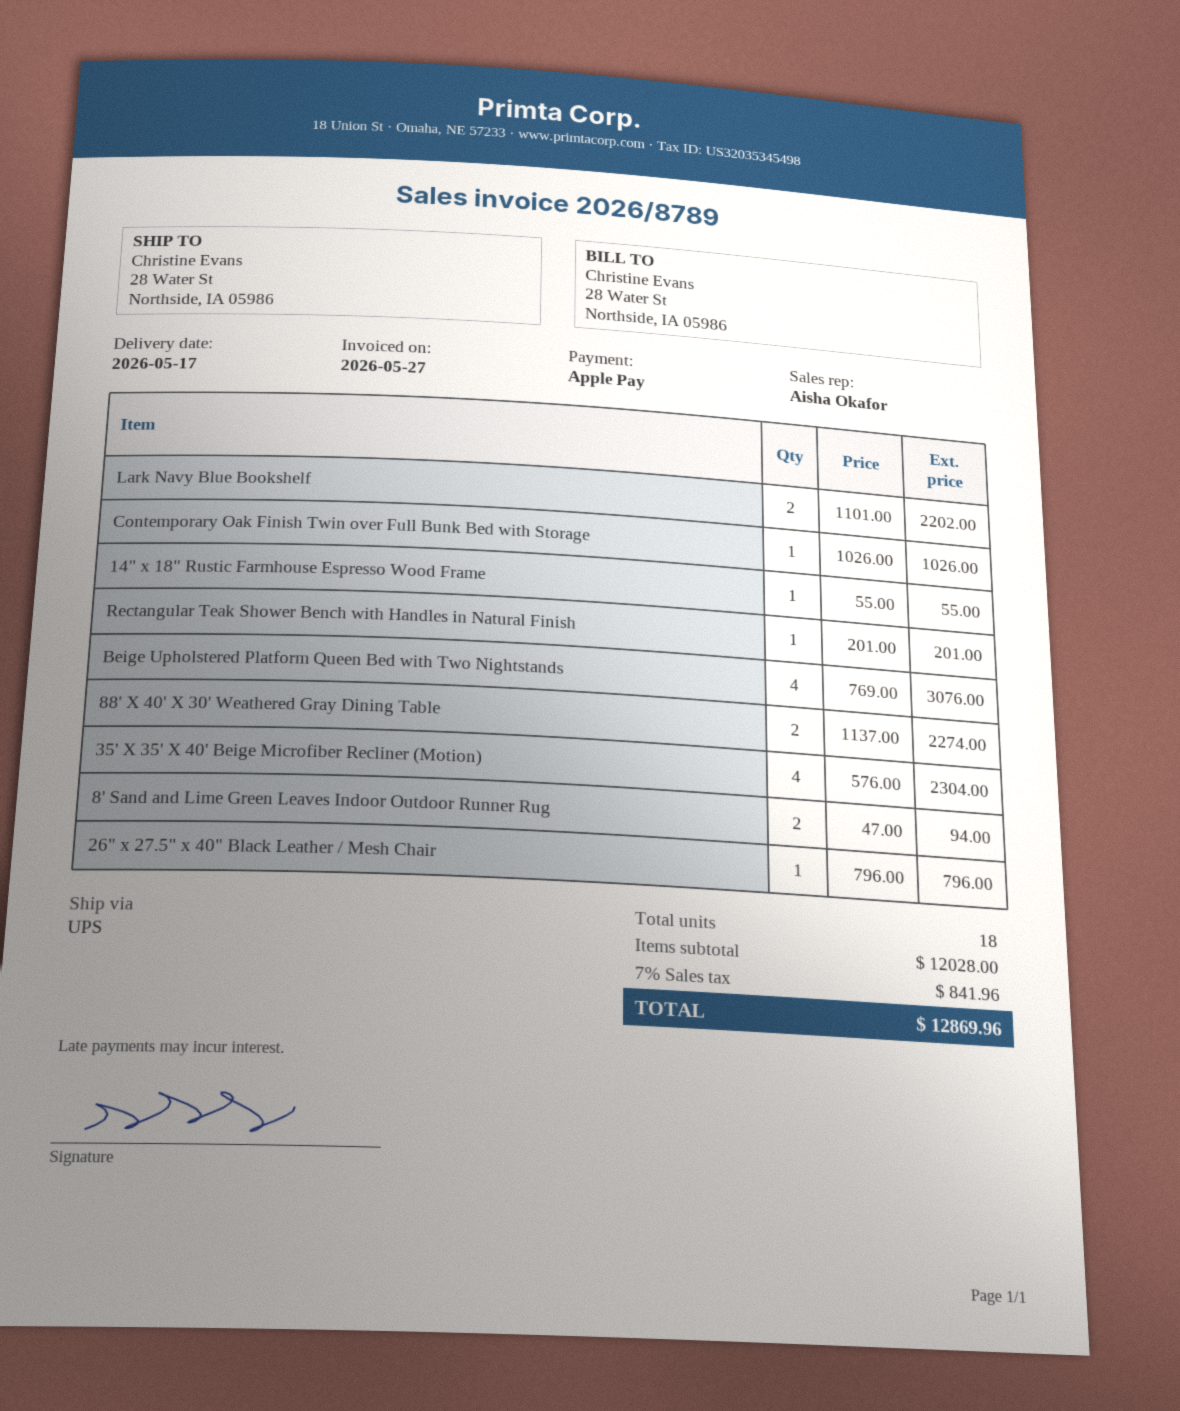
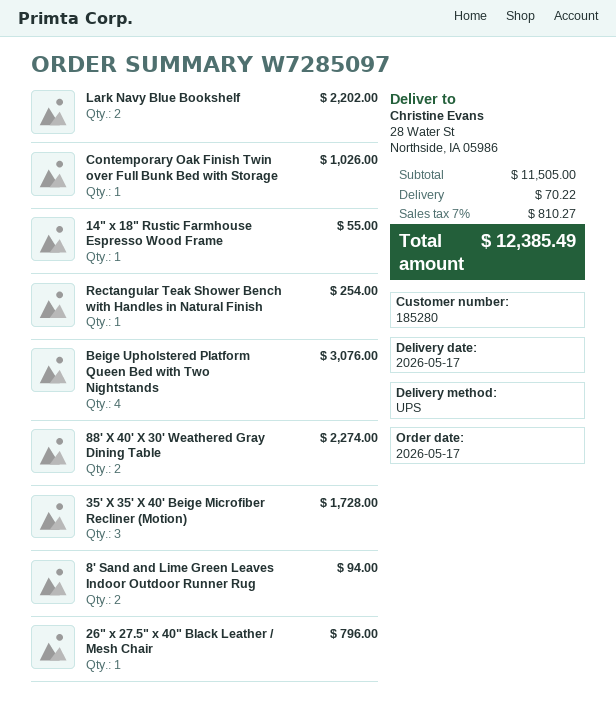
Rectangular Teak Shower Bench with Handles in Natural Finish: 1 for 201.00 -> 1 for 254.00
35' X 35' X 40' Beige Microfiber Recliner (Motion): 4 for 2304.00 -> 3 for 1728.00
subtotal: 12028.00 -> 11505.00
shipping: none -> 70.22
tax: 7% = 841.96 -> 7% = 810.27
total: 12869.96 -> 12385.49

